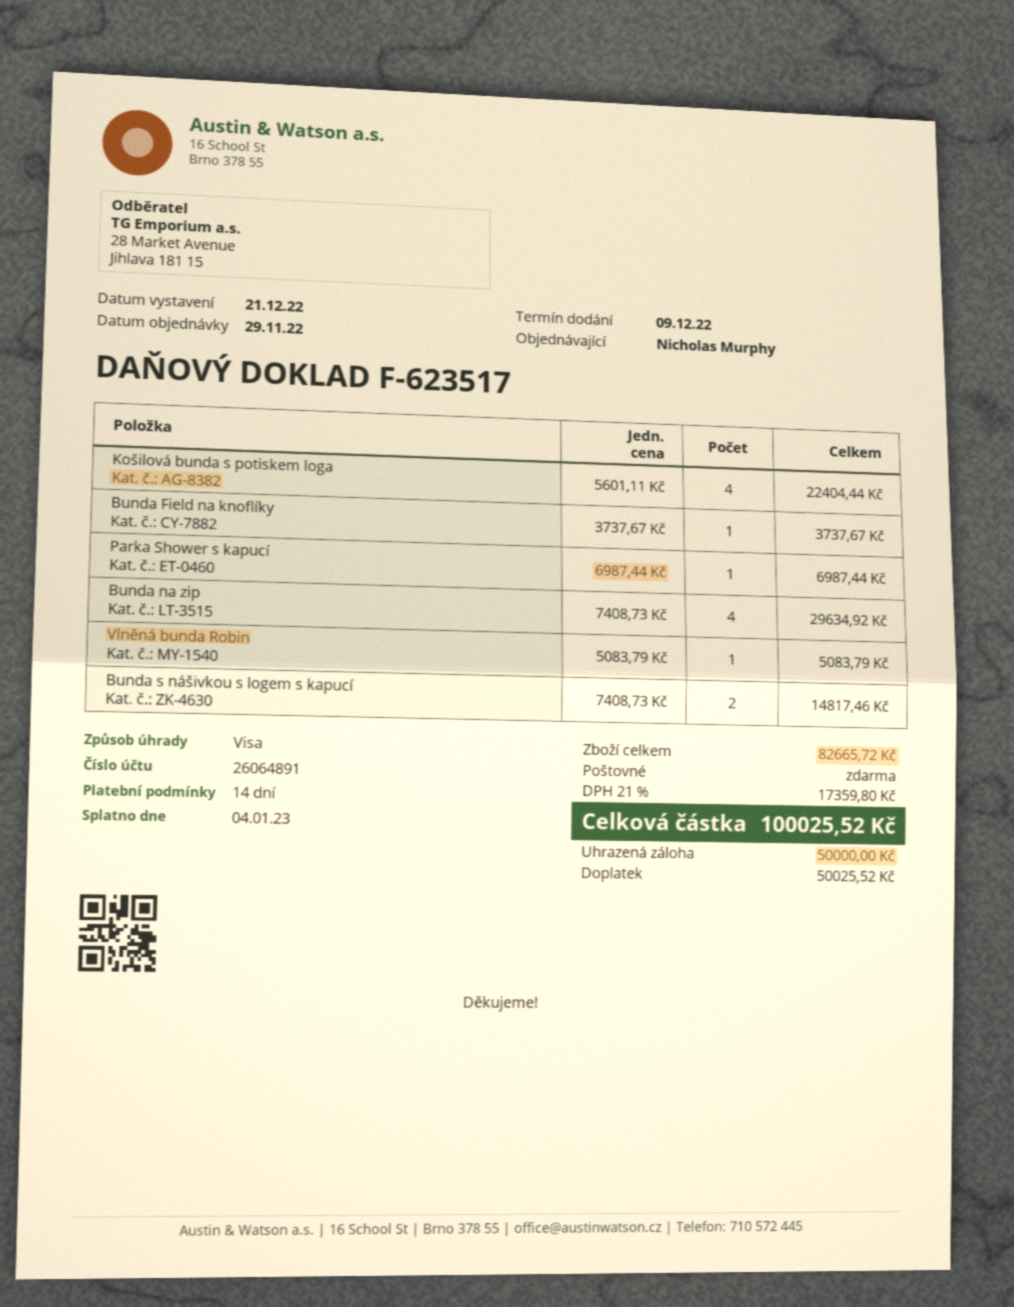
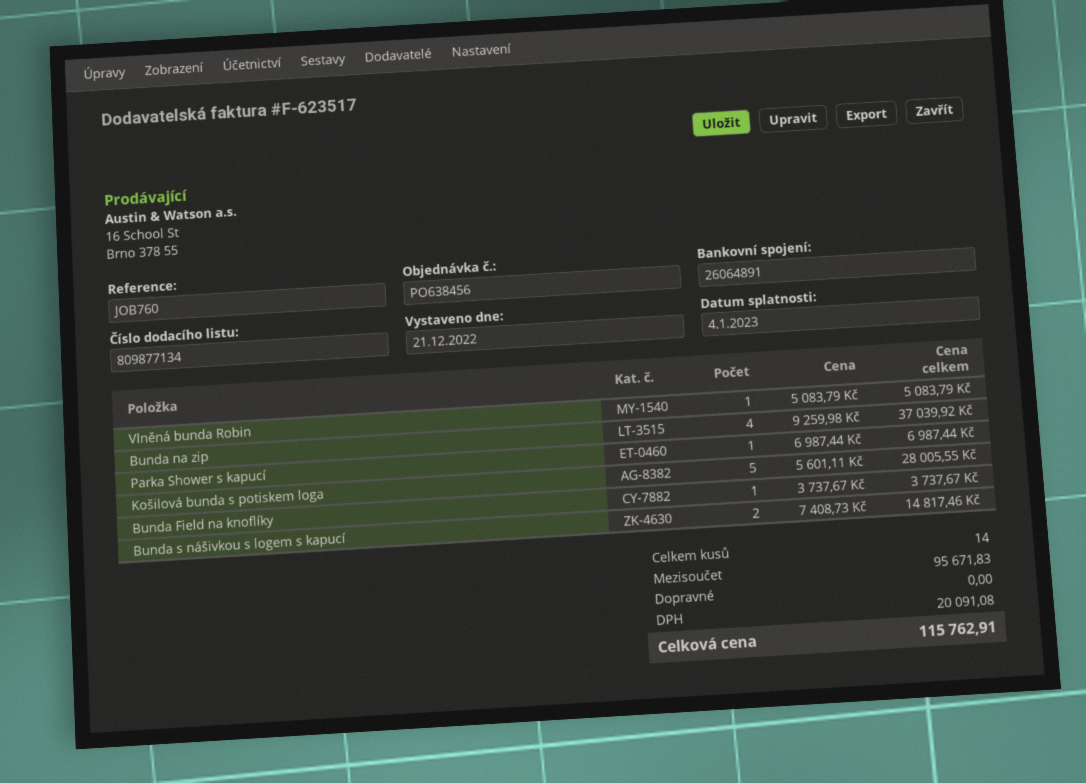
Košilová bunda s potiskem loga: 4 x 5601.11 = 22404.44 -> 5 x 5601.11 = 28005.55
Bunda na zip: 4 x 7408.73 = 29634.92 -> 4 x 9259.98 = 37039.92
subtotal: 82665.72 -> 95671.83
tax: 17359.80 -> 20091.08
total: 100025.52 -> 115762.91

